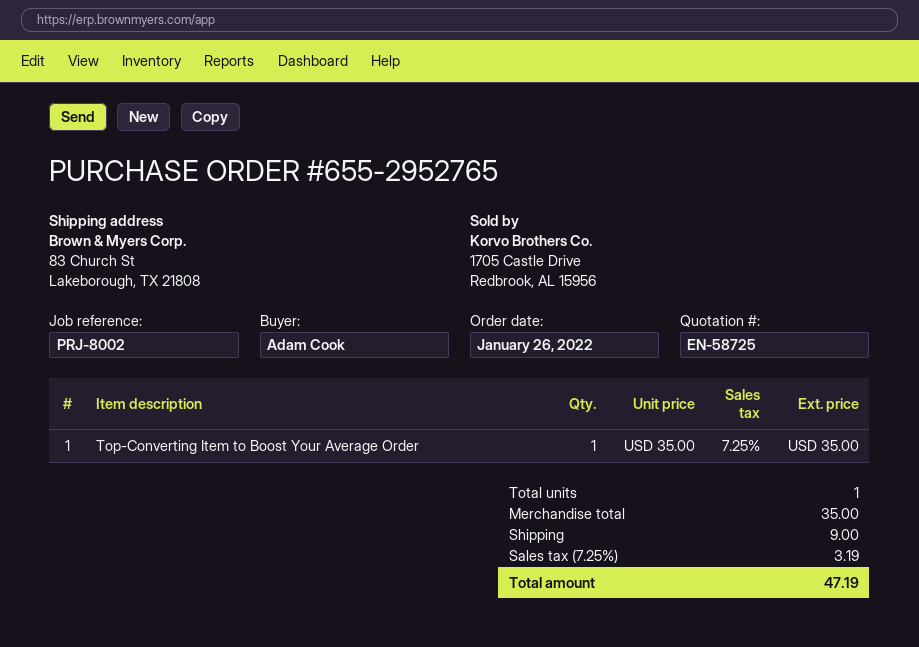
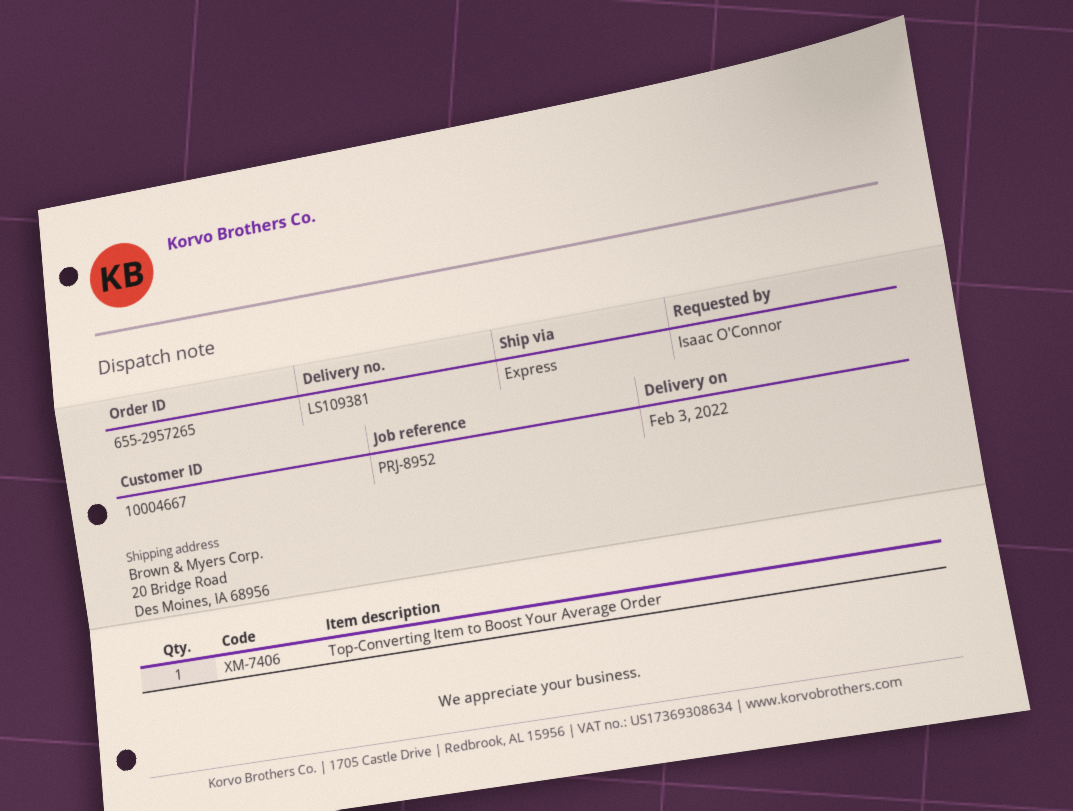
order number: 655-2952765 -> 655-2957265
reference: PRJ-8002 -> PRJ-8952
ordered by: Adam Cook -> Isaac O'Connor
ship to: 83 Church St, Lakeborough, TX 21808 -> 20 Bridge Road, Des Moines, IA 68956

